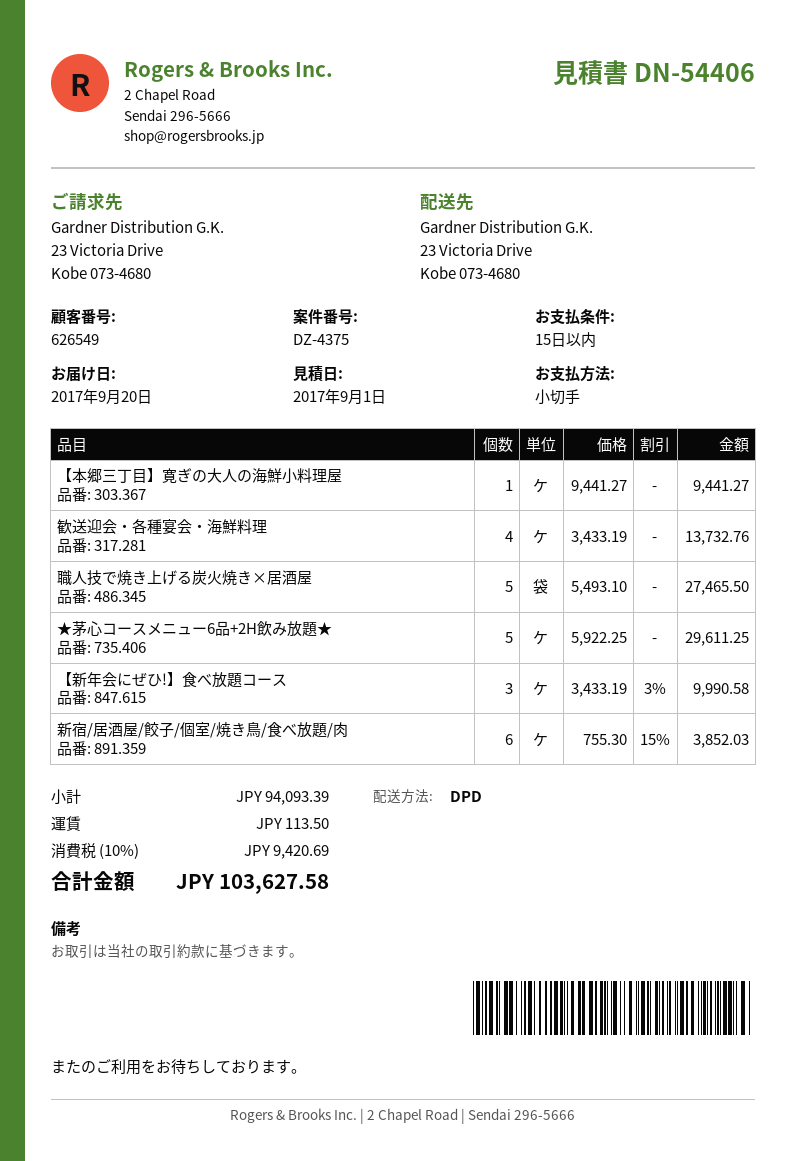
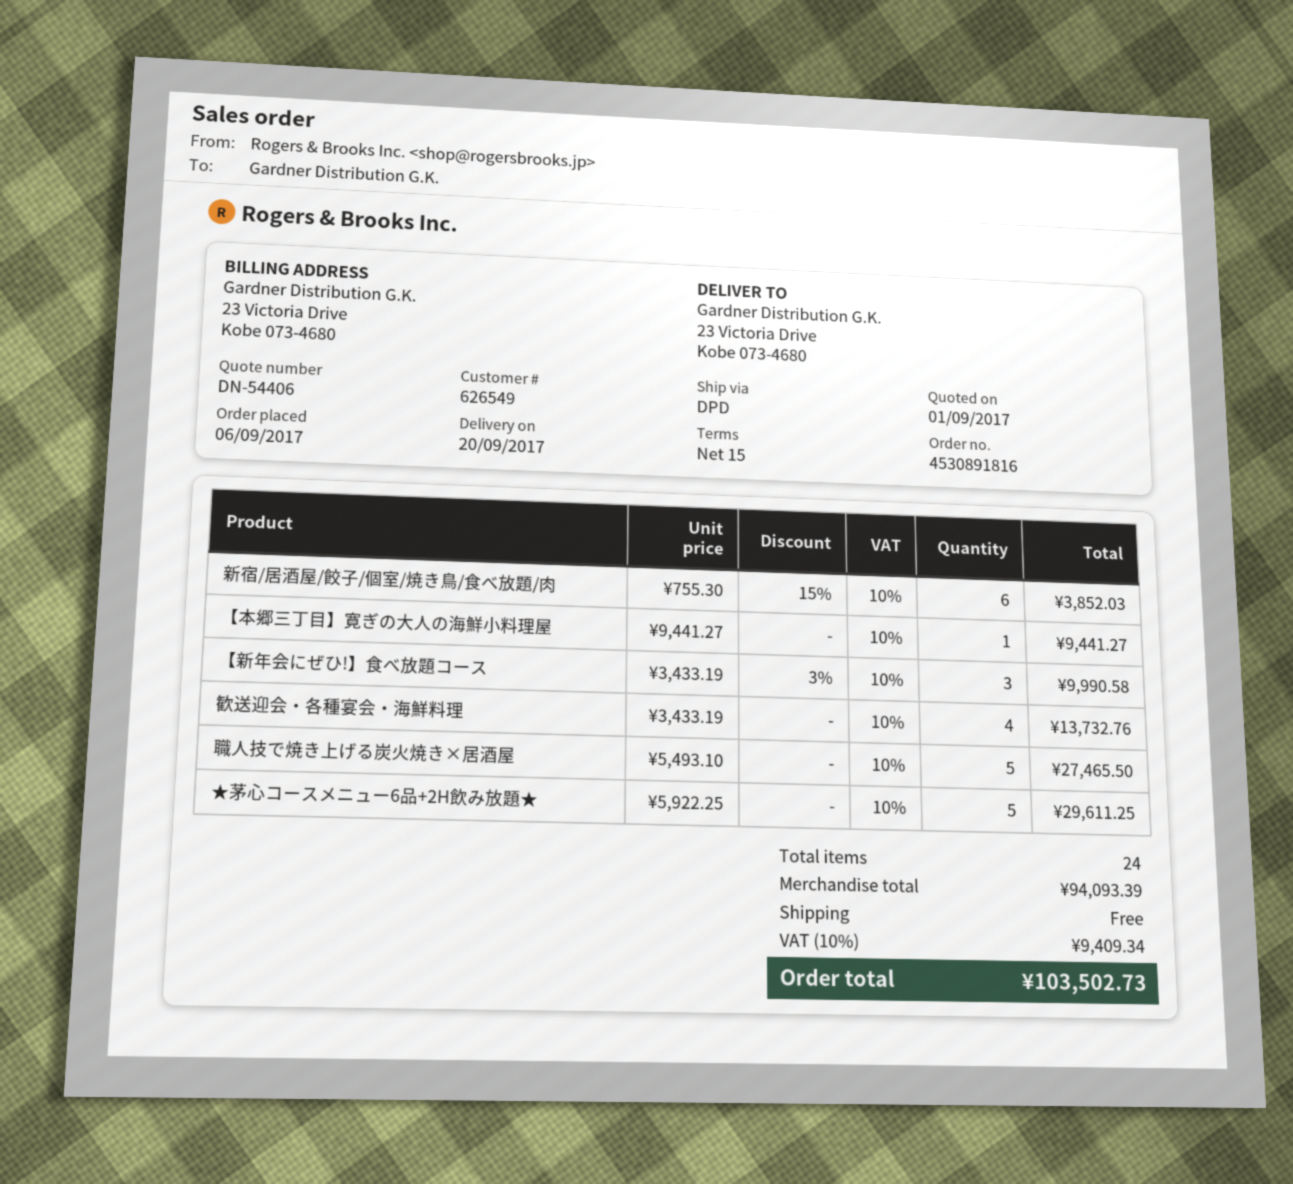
shipping: 113.50 -> 0.00
tax: 10% = 9420.69 -> 10% = 9409.34
total: 103627.58 -> 103502.73

